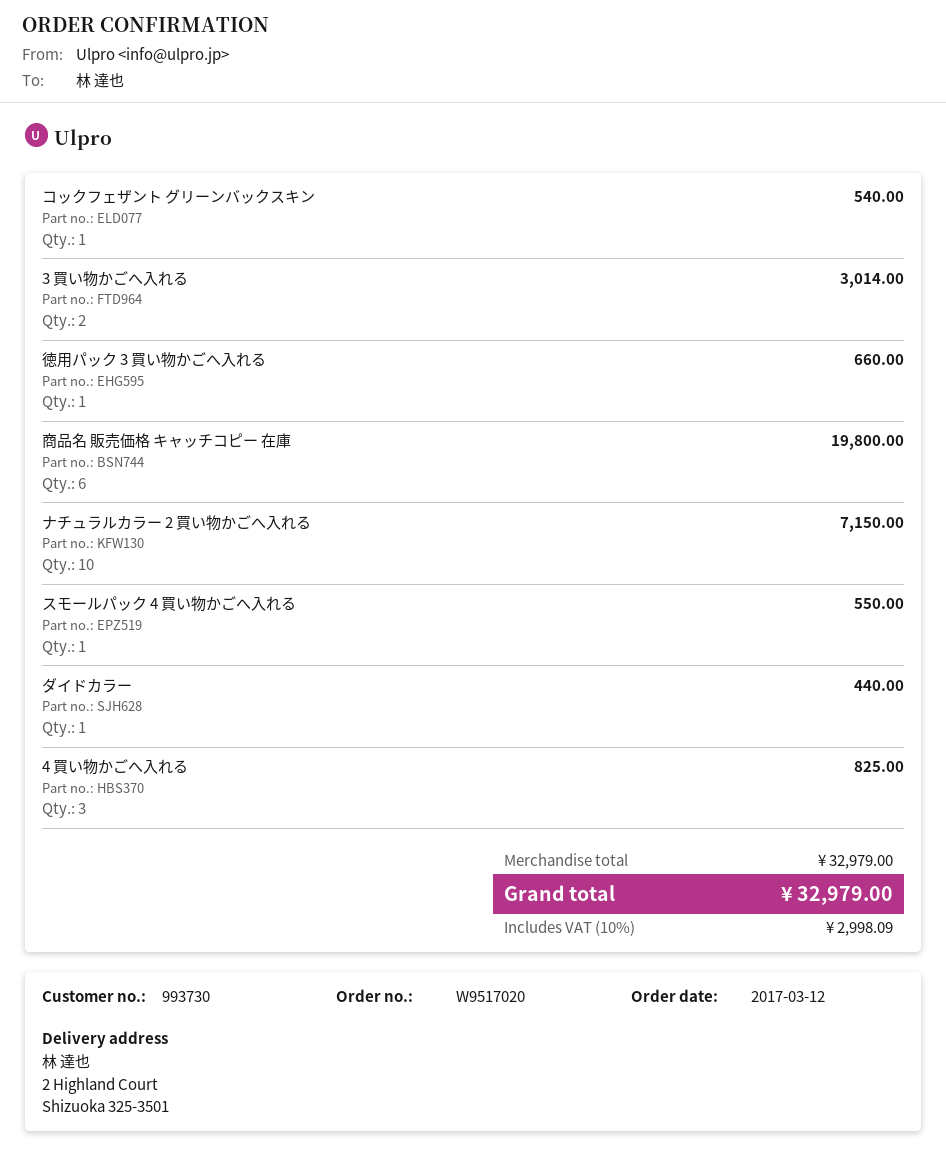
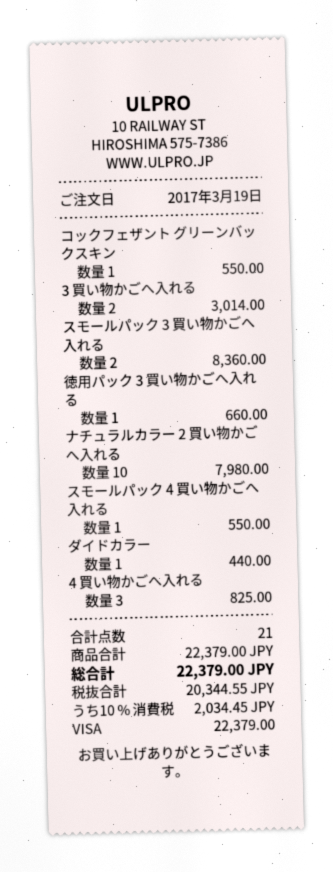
order date: 2017-03-12 -> 2017-03-19
コックフェザント グリーンバックスキン: 1 for 540.00 -> 1 for 550.00
商品名 販売価格 キャッチコピー 在庫: 6 for 19800.00 -> none
ナチュラルカラー 2 買い物かごへ入れる: 10 for 7150.00 -> 10 for 7980.00
スモールパック 3 買い物かごへ入れる: none -> 2 for 8360.00
subtotal: 32979.00 -> 22379.00
tax: 10% = 2998.09 -> 10% = 2034.45
total: 32979.00 -> 22379.00

